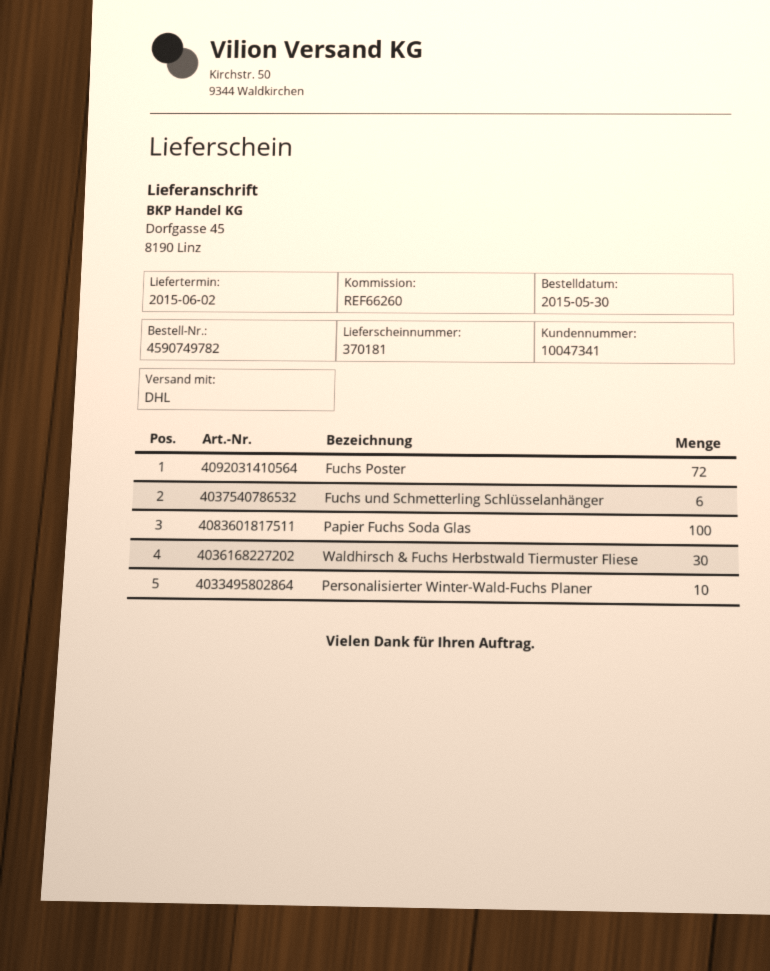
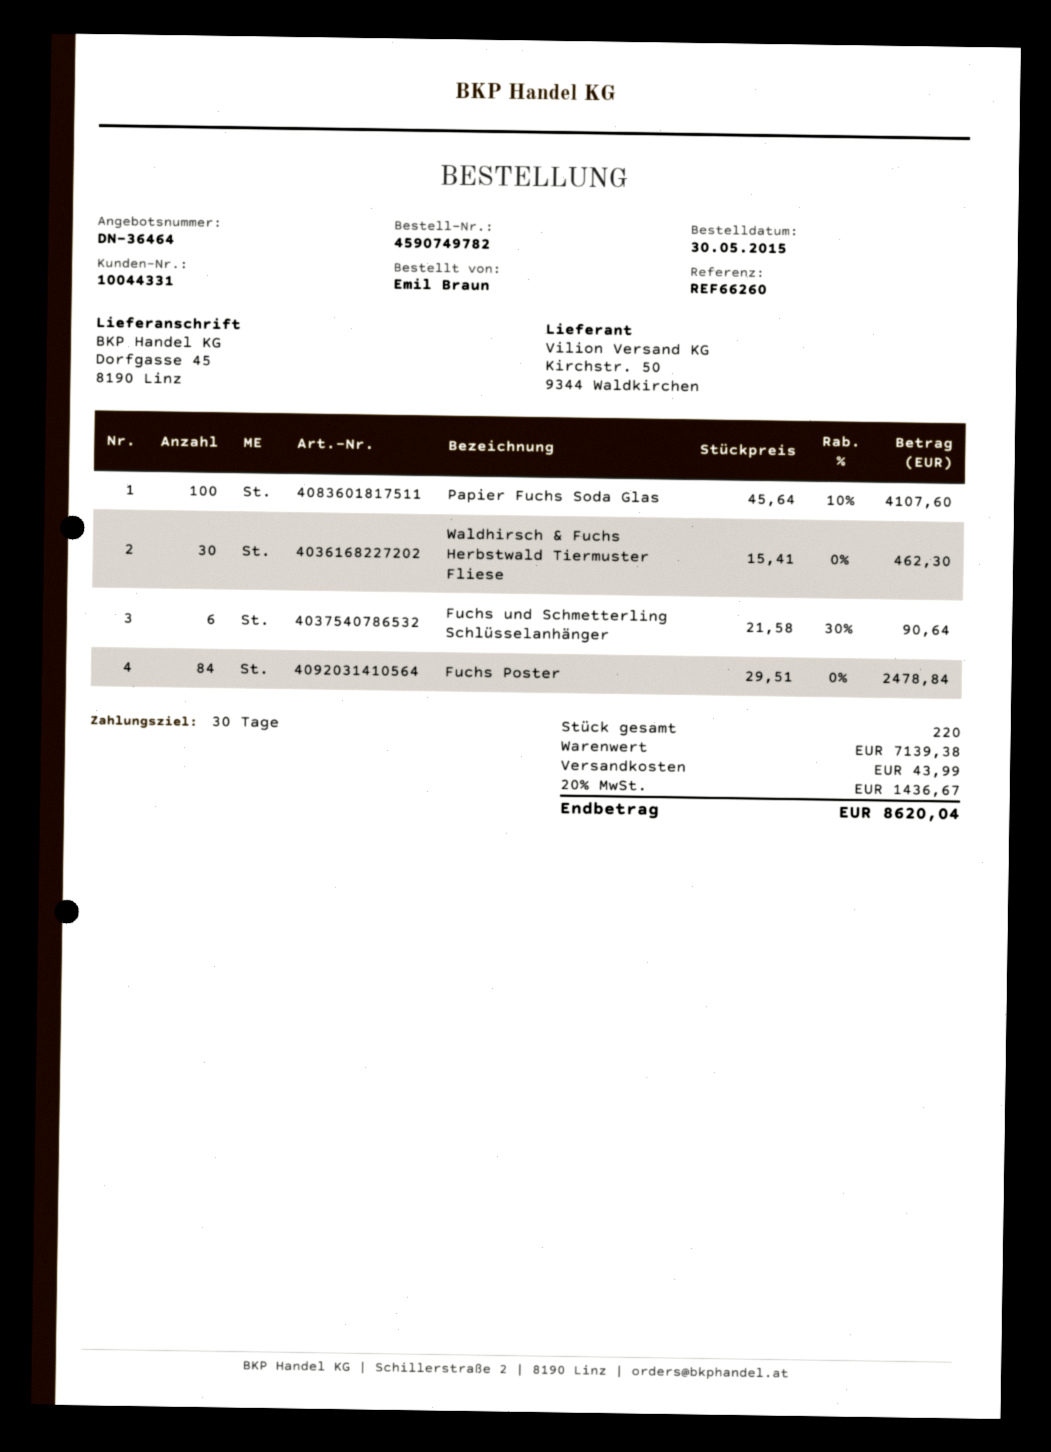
customer number: 10047341 -> 10044331
Fuchs Poster: 72 -> 84
Personalisierter Winter-Wald-Fuchs Planer: 10 -> none

